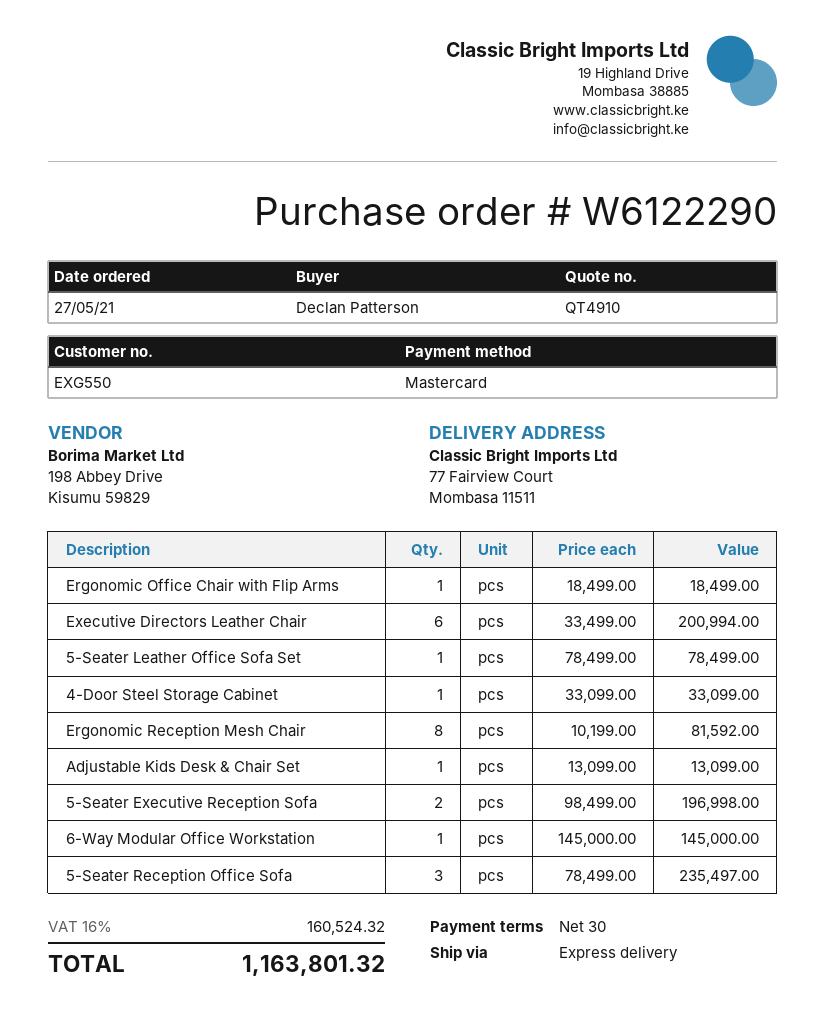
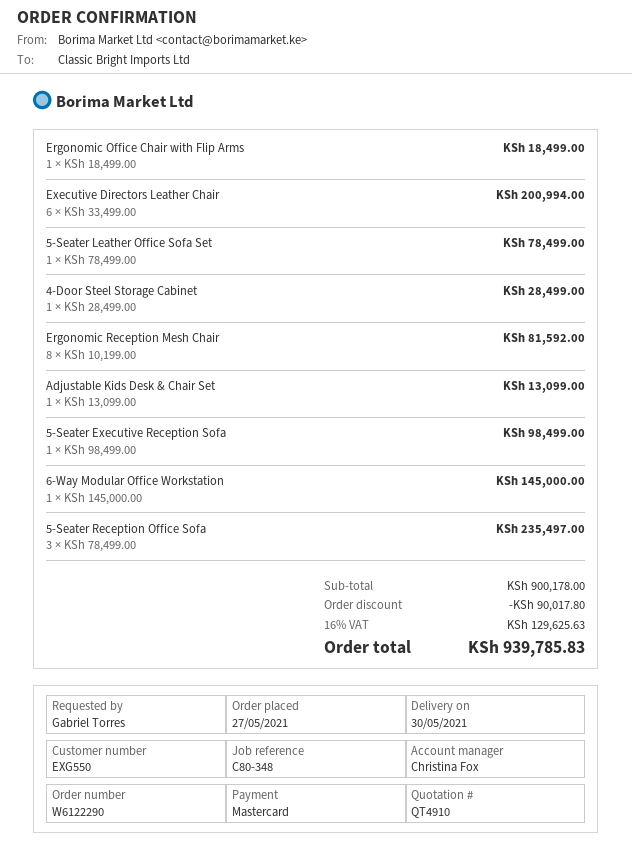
ordered by: Declan Patterson -> Gabriel Torres
4-Door Steel Storage Cabinet: 1 x 33099.00 = 33099.00 -> 1 x 28499.00 = 28499.00
5-Seater Executive Reception Sofa: 2 x 98499.00 = 196998.00 -> 1 x 98499.00 = 98499.00
discount: none -> 90017.80
tax: 16% = 160524.32 -> 16% = 129625.63
total: 1163801.32 -> 939785.83

